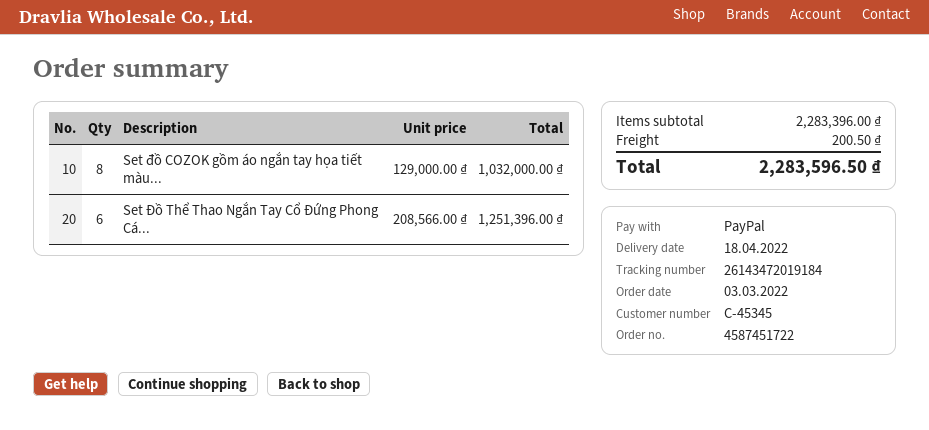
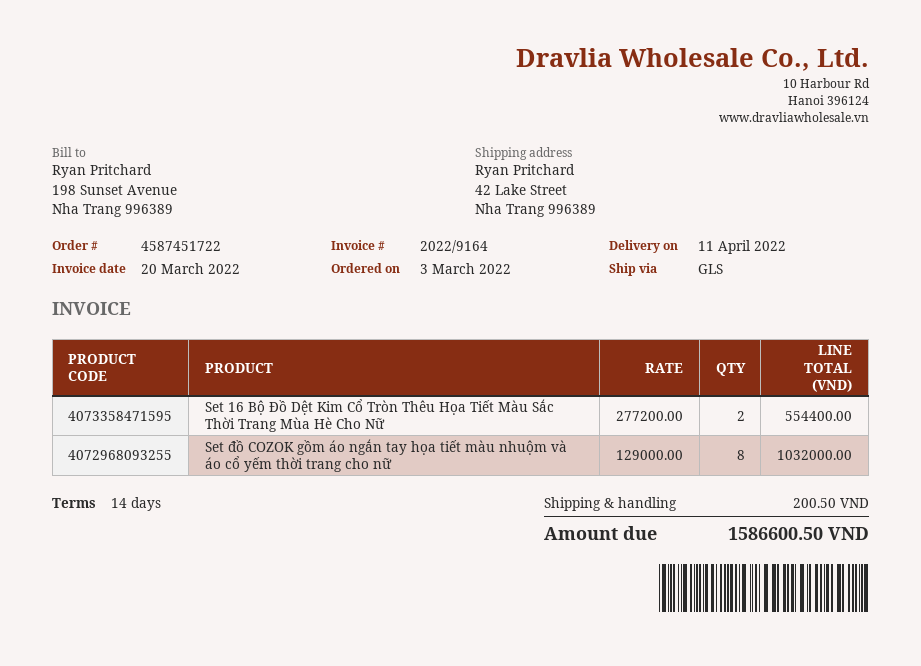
delivery date: 2022-04-18 -> 2022-04-11
Set Đồ Thể Thao Ngắn Tay Cổ Đứng Phong Cá...: 6 x 208566.00 = 1251396.00 -> none
Set 16 Bộ Đồ Dệt Kim Cổ Tròn Thêu Họa Tiết Màu Sắc Thời Trang Mùa Hè Cho Nữ: none -> 2 x 277200.00 = 554400.00
total: 2283596.50 -> 1586600.50

